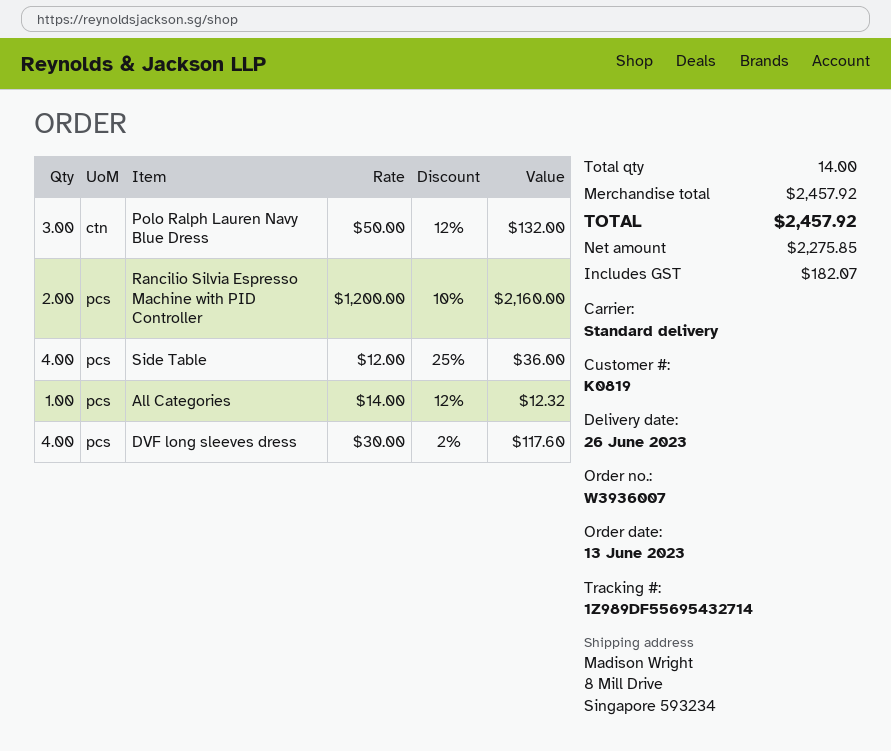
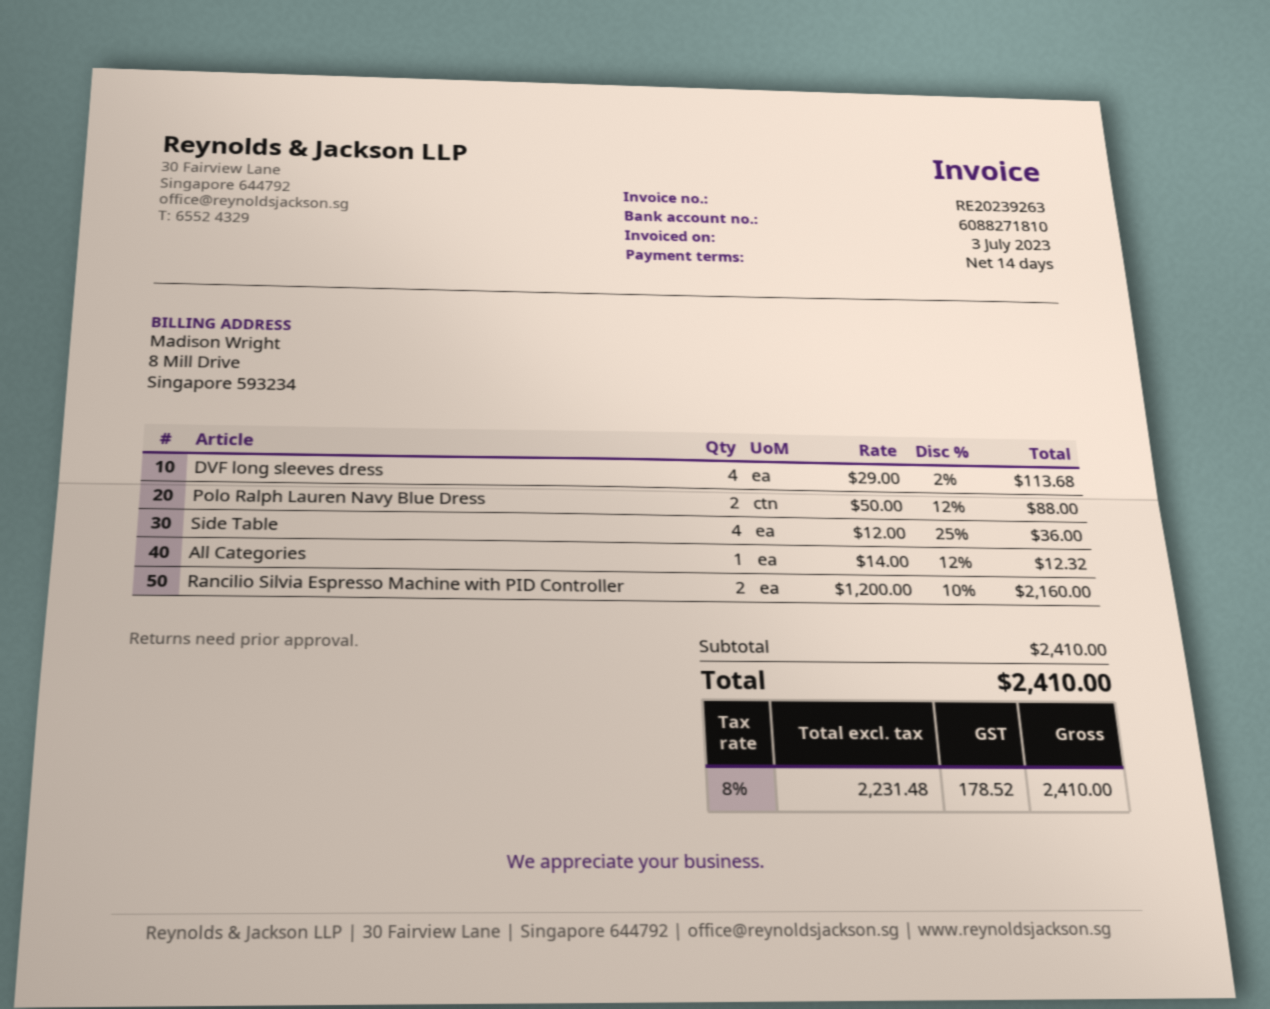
Polo Ralph Lauren Navy Blue Dress: 3 x 50.00 - 12% = 132.00 -> 2 x 50.00 - 12% = 88.00
DVF long sleeves dress: 4 x 30.00 - 2% = 117.60 -> 4 x 29.00 - 2% = 113.68
subtotal: 2457.92 -> 2410.00
net: 2275.85 -> 2231.48
tax: 182.07 -> 178.52
total: 2457.92 -> 2410.00

